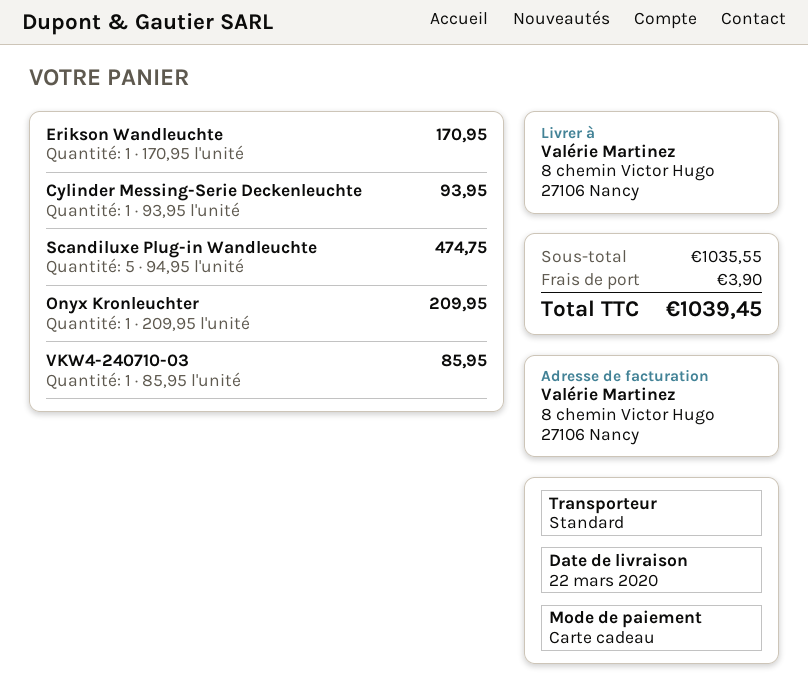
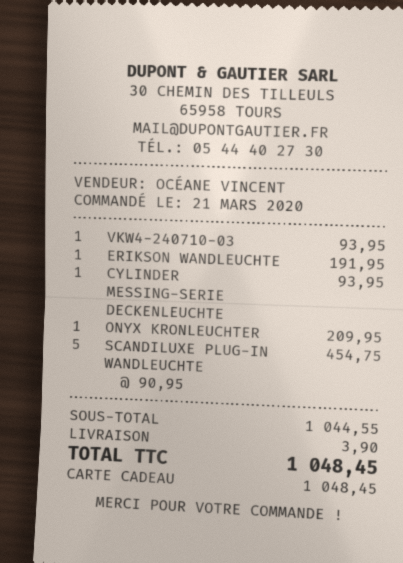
Erikson Wandleuchte: 1 x 170.95 = 170.95 -> 1 x 191.95 = 191.95
Scandiluxe Plug-in Wandleuchte: 5 x 94.95 = 474.75 -> 5 x 90.95 = 454.75
VKW4-240710-03: 1 x 85.95 = 85.95 -> 1 x 93.95 = 93.95
subtotal: 1035.55 -> 1044.55
total: 1039.45 -> 1048.45

